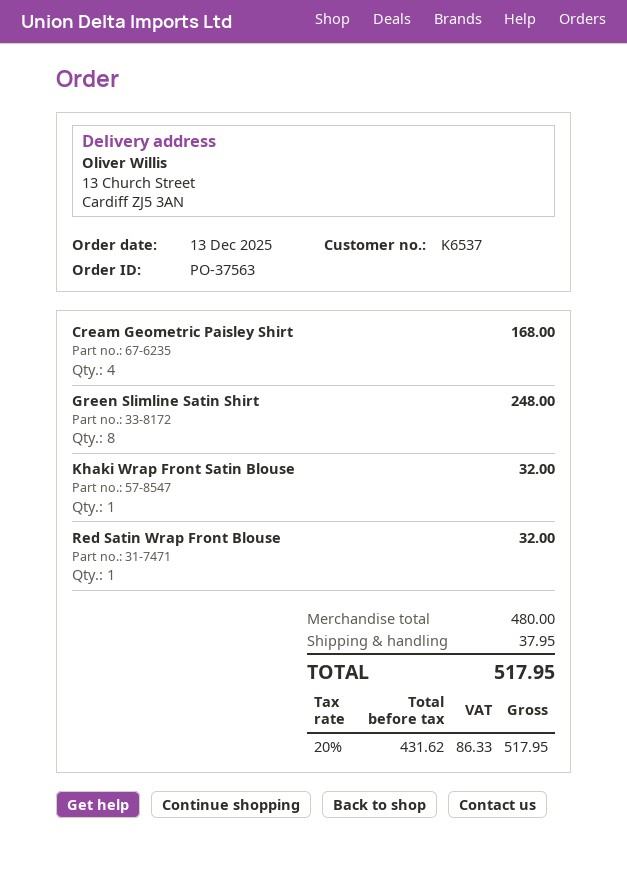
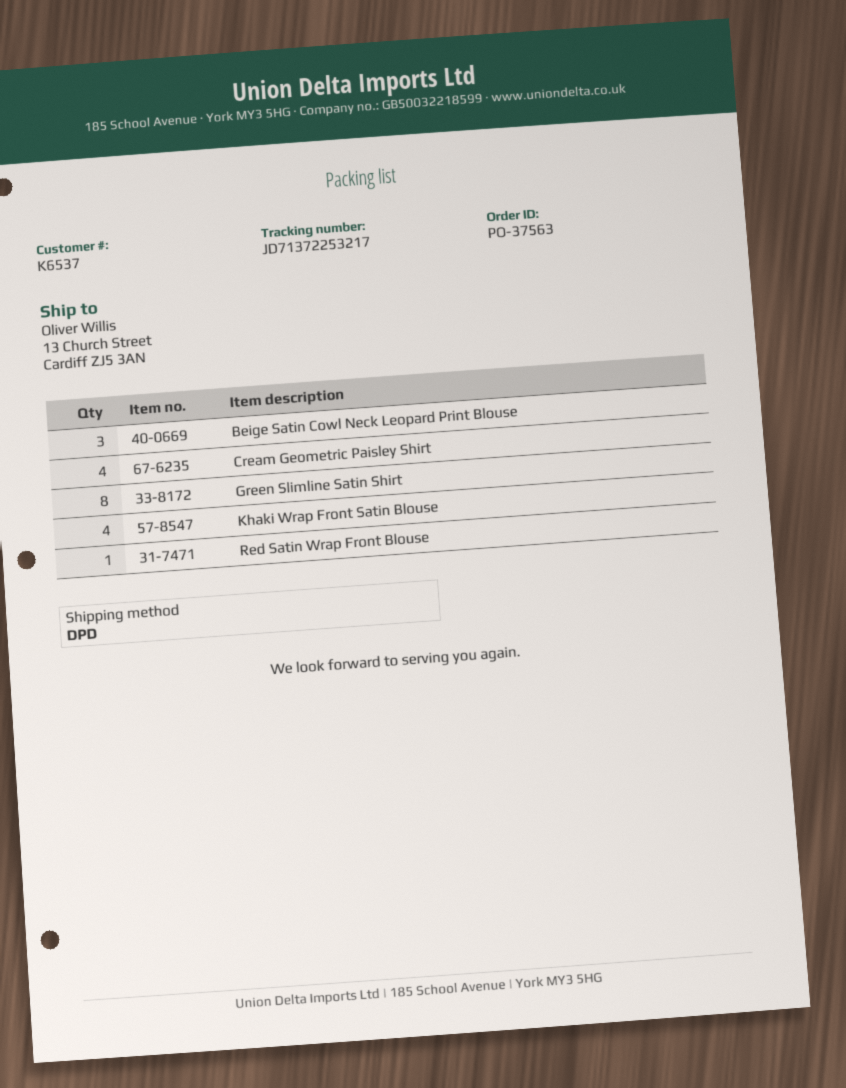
Khaki Wrap Front Satin Blouse: 1 -> 4
Beige Satin Cowl Neck Leopard Print Blouse: none -> 3

